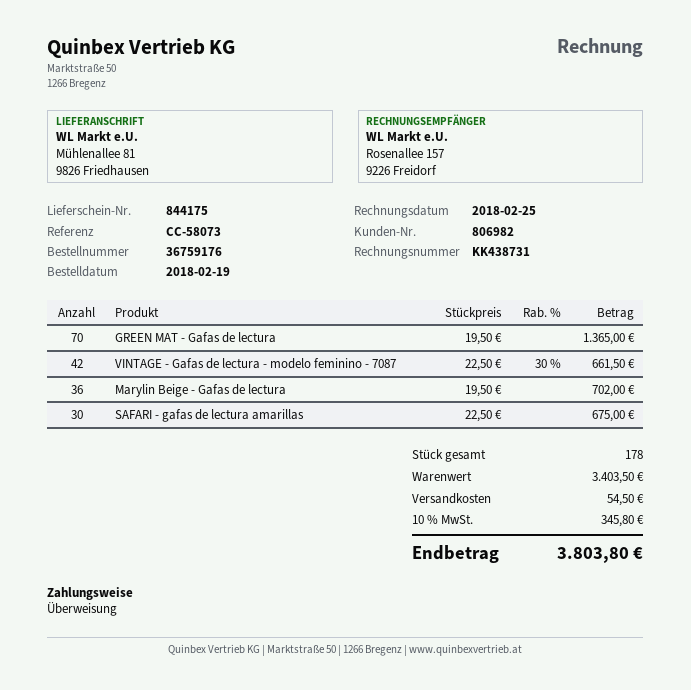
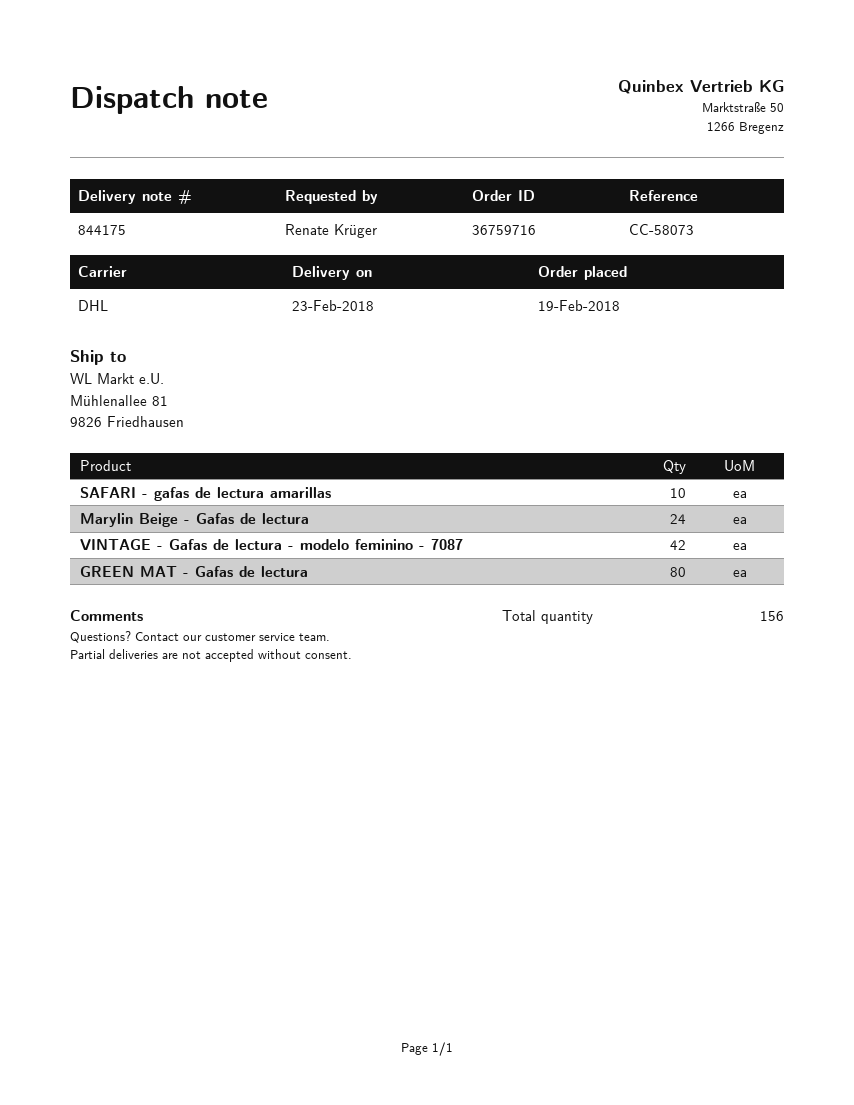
order number: 36759176 -> 36759716
GREEN MAT - Gafas de lectura: 70 -> 80
Marylin Beige - Gafas de lectura: 36 -> 24
SAFARI - gafas de lectura amarillas: 30 -> 10
total quantity: 178 -> 156

